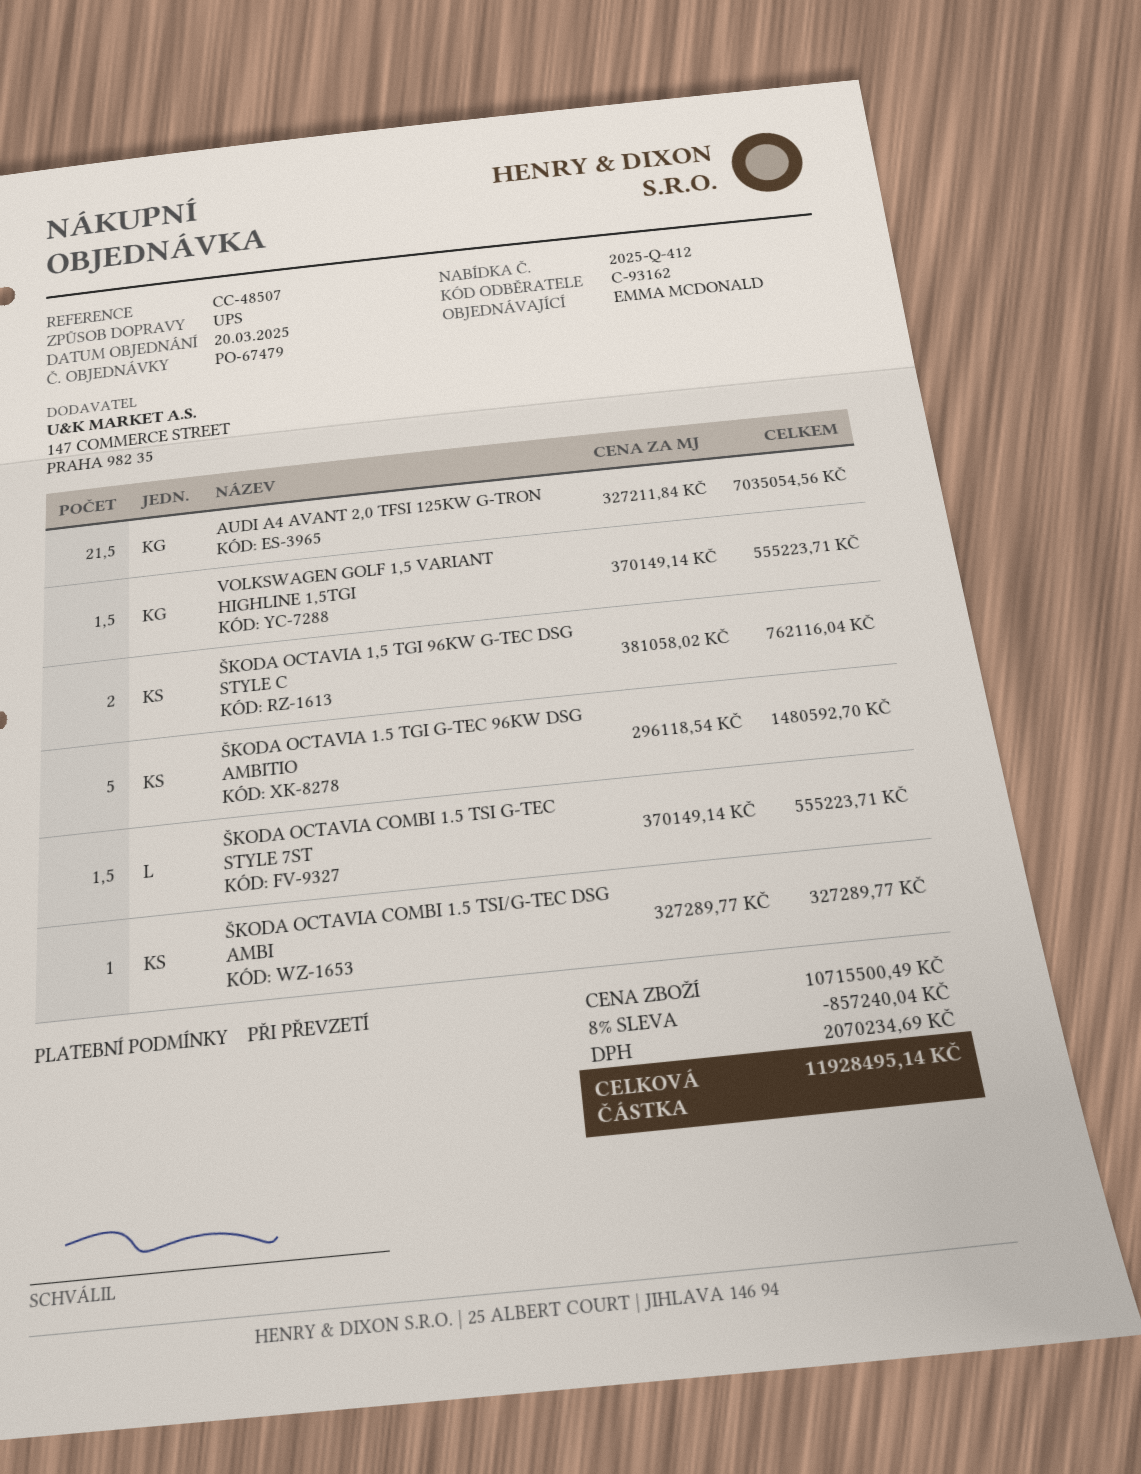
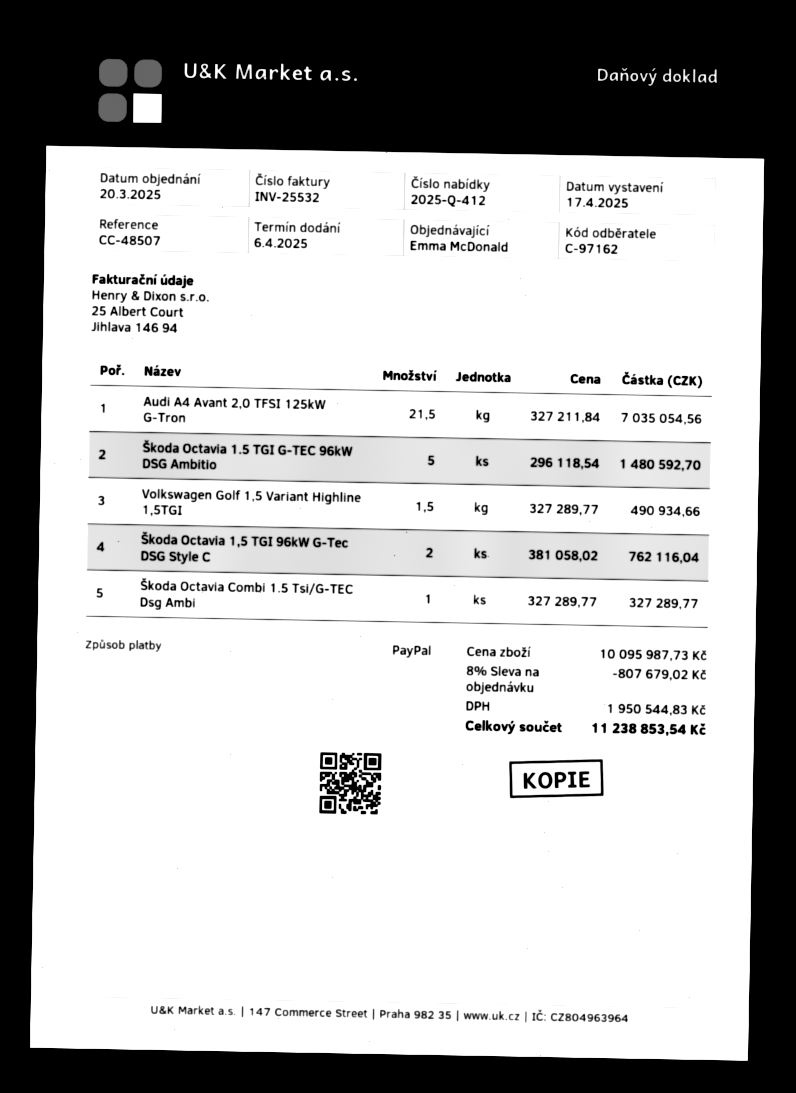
customer number: C-93162 -> C-97162
VOLKSWAGEN GOLF 1,5 VARIANT HIGHLINE 1,5TGI: 1.5 x 370149.14 = 555223.71 -> 1.5 x 327289.77 = 490934.66
ŠKODA OCTAVIA COMBI 1.5 TSI G-TEC STYLE 7ST: 1.5 x 370149.14 = 555223.71 -> none
subtotal: 10715500.49 -> 10095987.73
discount: 8% = 857240.04 -> 8% = 807679.02
tax: 2070234.69 -> 1950544.83
total: 11928495.14 -> 11238853.54

